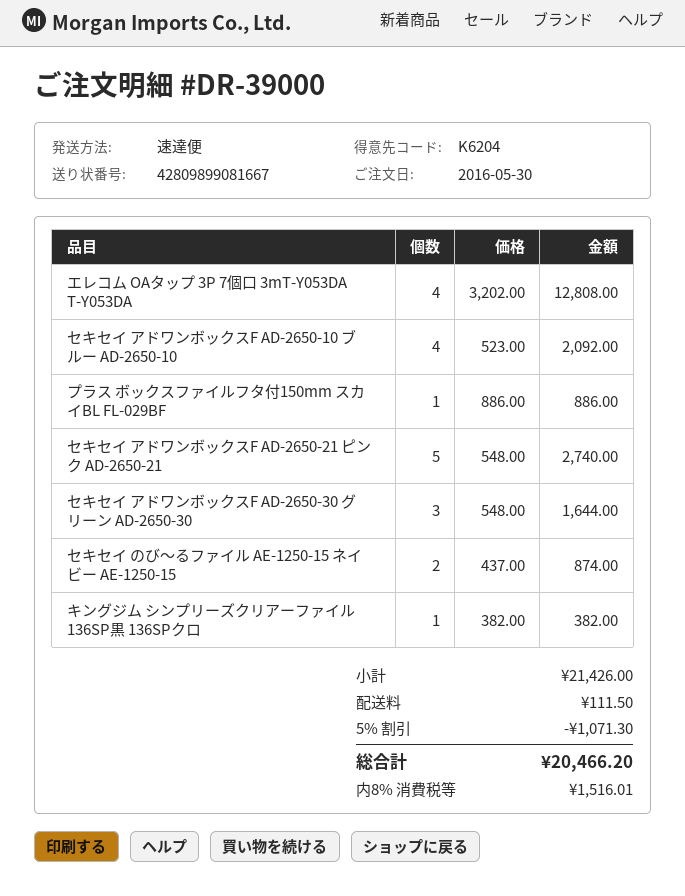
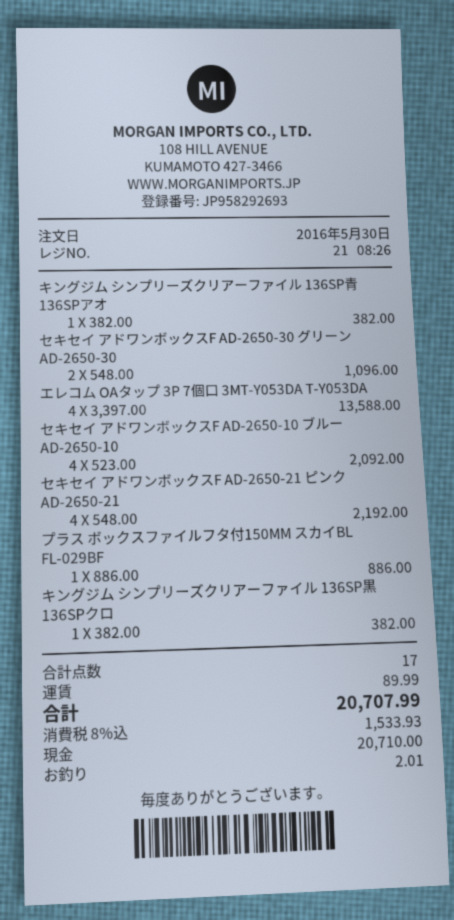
エレコム OAタップ 3P 7個口 3mT-Y053DA T-Y053DA: 4 x 3202.00 = 12808.00 -> 4 x 3397.00 = 13588.00
セキセイ アドワンボックスF AD-2650-21 ピンク AD-2650-21: 5 x 548.00 = 2740.00 -> 4 x 548.00 = 2192.00
セキセイ アドワンボックスF AD-2650-30 グリーン AD-2650-30: 3 x 548.00 = 1644.00 -> 2 x 548.00 = 1096.00
セキセイ のび〜るファイル AE-1250-15 ネイビー AE-1250-15: 2 x 437.00 = 874.00 -> none
キングジム シンプリーズクリアーファイル 136SP青 136SPアオ: none -> 1 x 382.00 = 382.00
discount: 5% = 1071.30 -> none
shipping: 111.50 -> 89.99
tax: 8% = 1516.01 -> 8% = 1533.93
total: 20466.20 -> 20707.99

